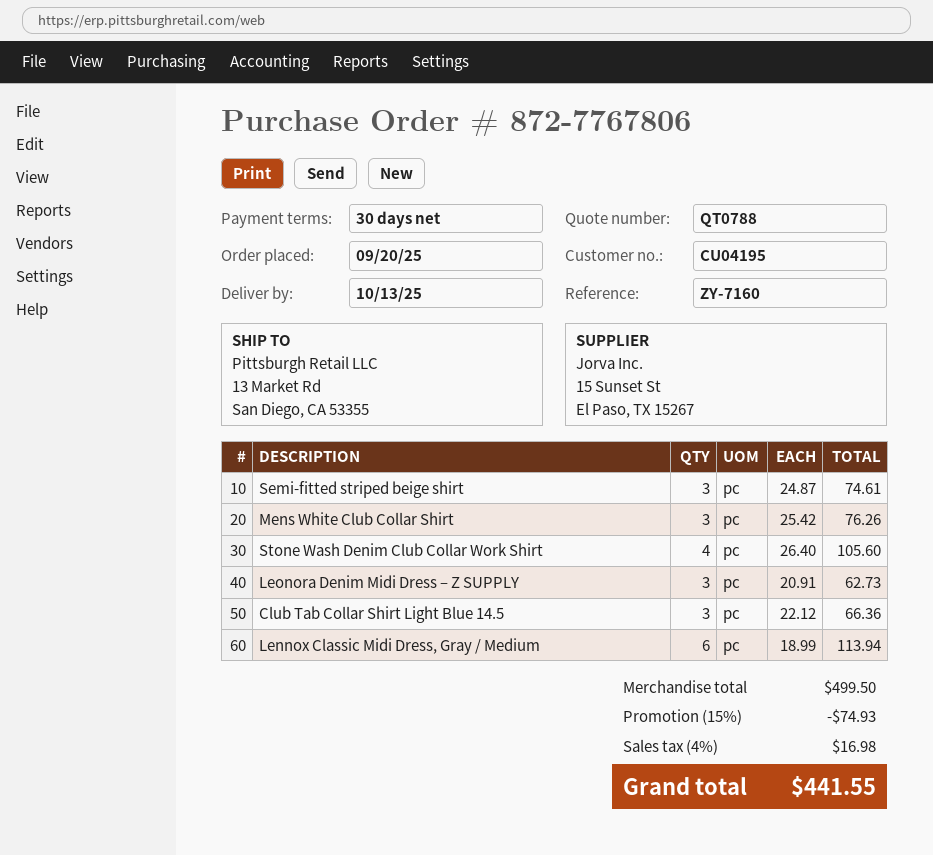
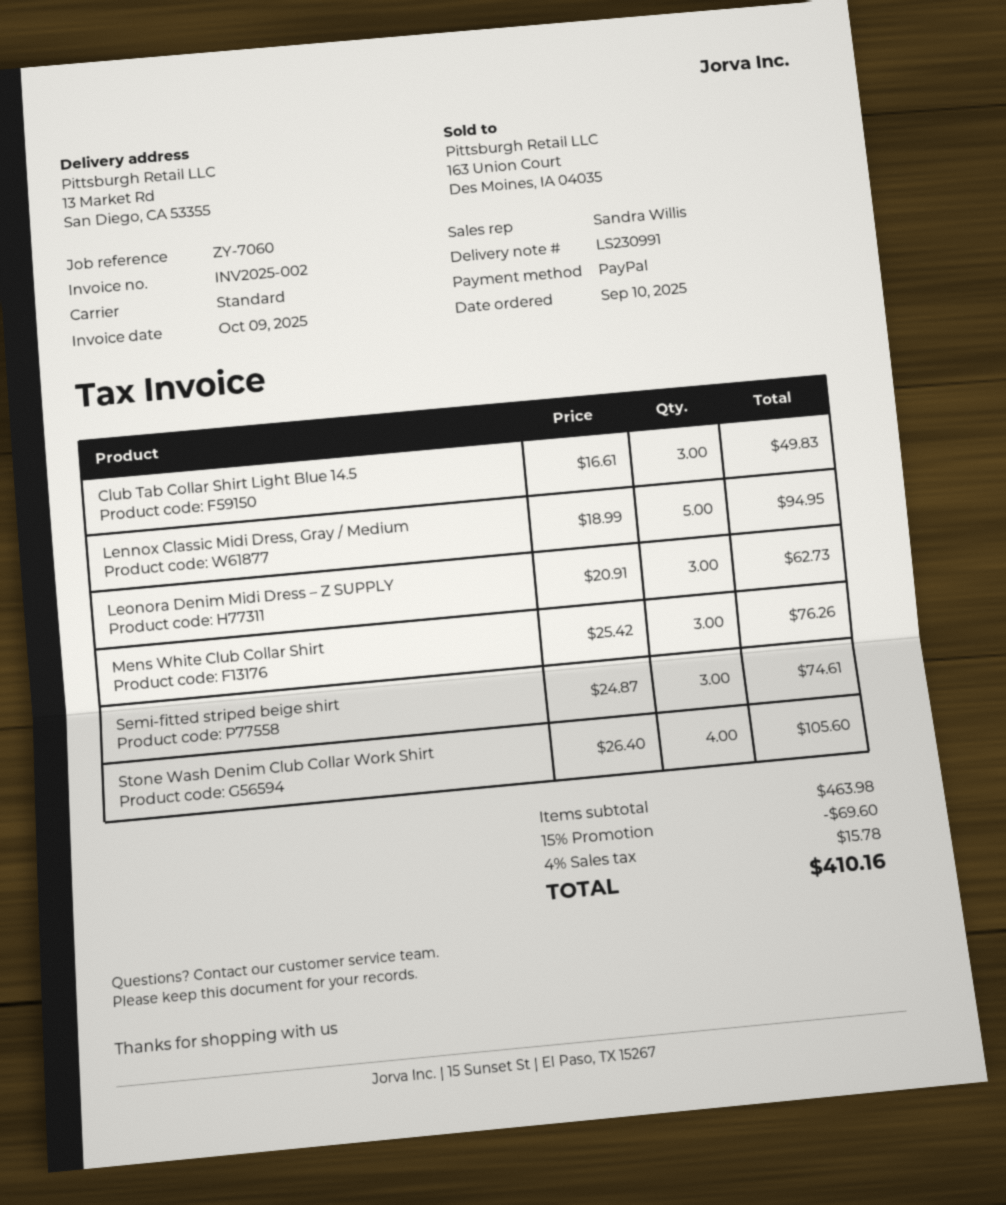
order date: 2025-09-20 -> 2025-09-10
reference: ZY-7160 -> ZY-7060
Club Tab Collar Shirt Light Blue 14.5: 3 x 22.12 = 66.36 -> 3 x 16.61 = 49.83
Lennox Classic Midi Dress, Gray / Medium: 6 x 18.99 = 113.94 -> 5 x 18.99 = 94.95
subtotal: 499.50 -> 463.98
discount: 15% = 74.93 -> 15% = 69.60
tax: 4% = 16.98 -> 4% = 15.78
total: 441.55 -> 410.16

